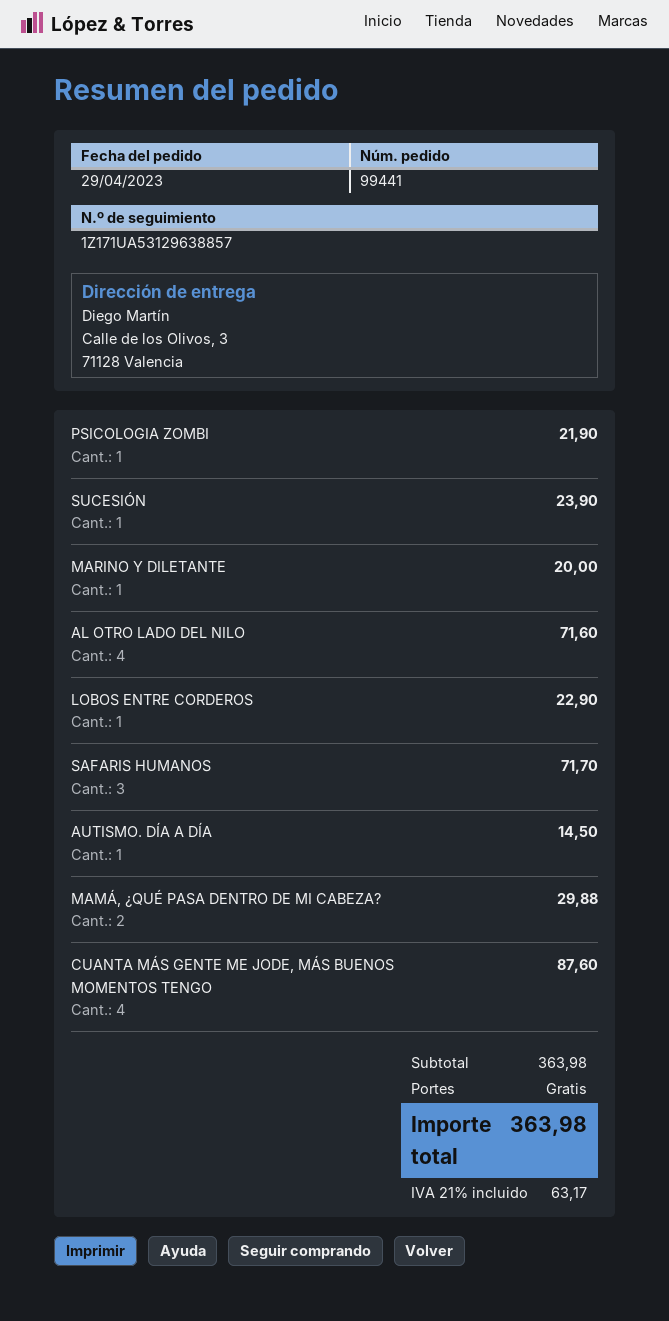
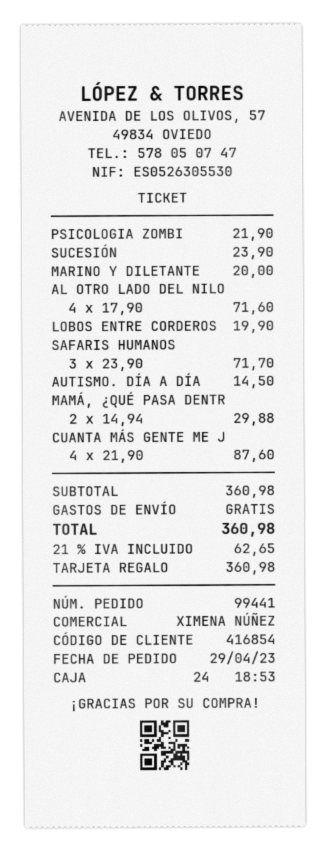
LOBOS ENTRE CORDEROS: 1 for 22.90 -> 1 for 19.90
subtotal: 363.98 -> 360.98
tax: 21% = 63.17 -> 21% = 62.65
total: 363.98 -> 360.98

